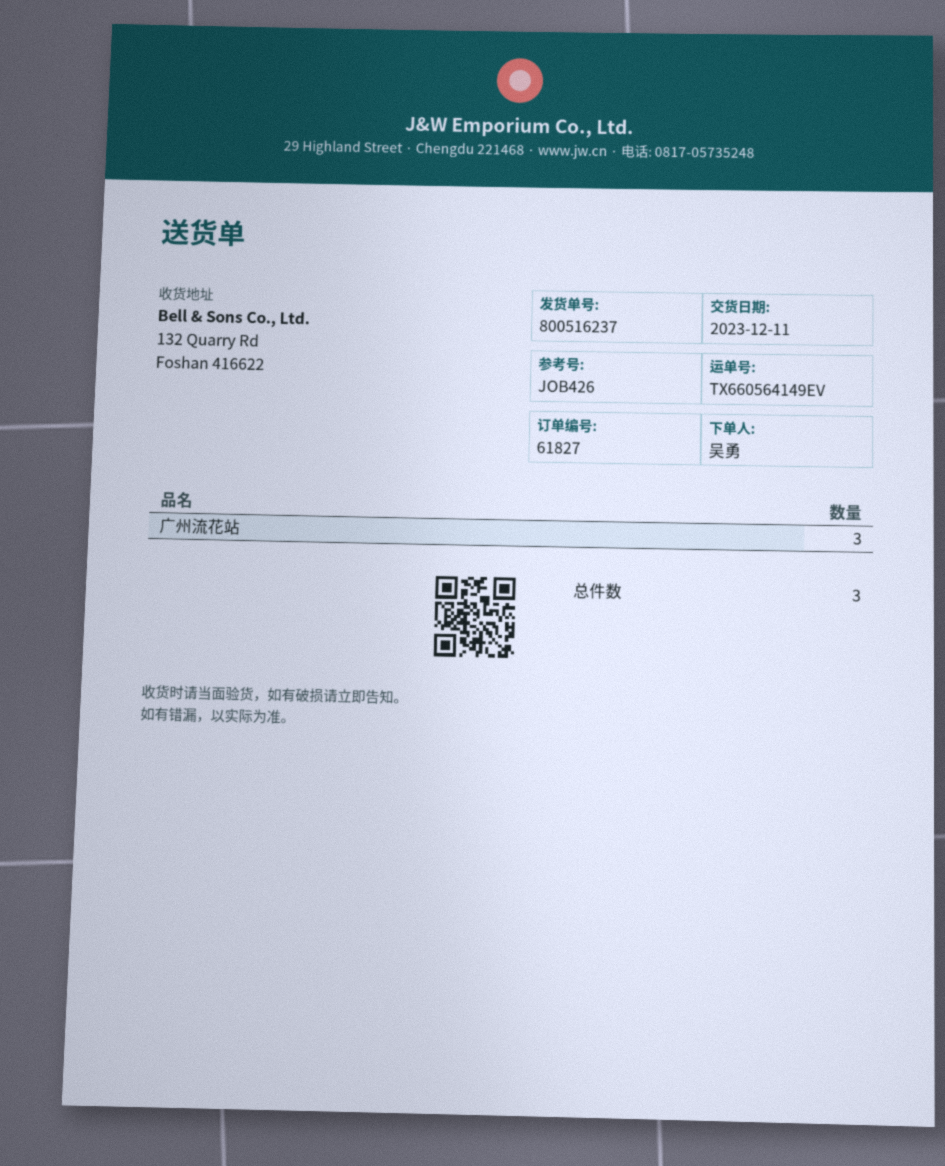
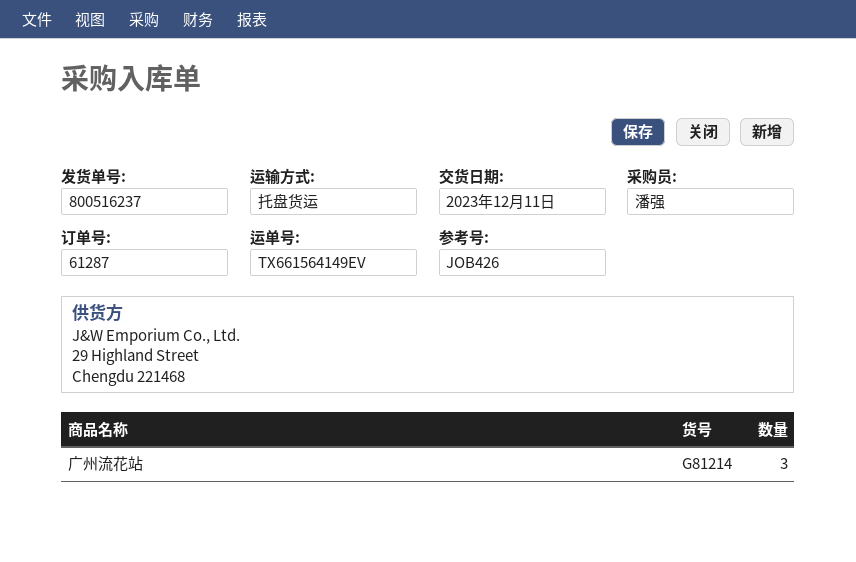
order number: 61827 -> 61287
ordered by: 吴勇 -> 潘强
tracking number: TX660564149EV -> TX661564149EV

